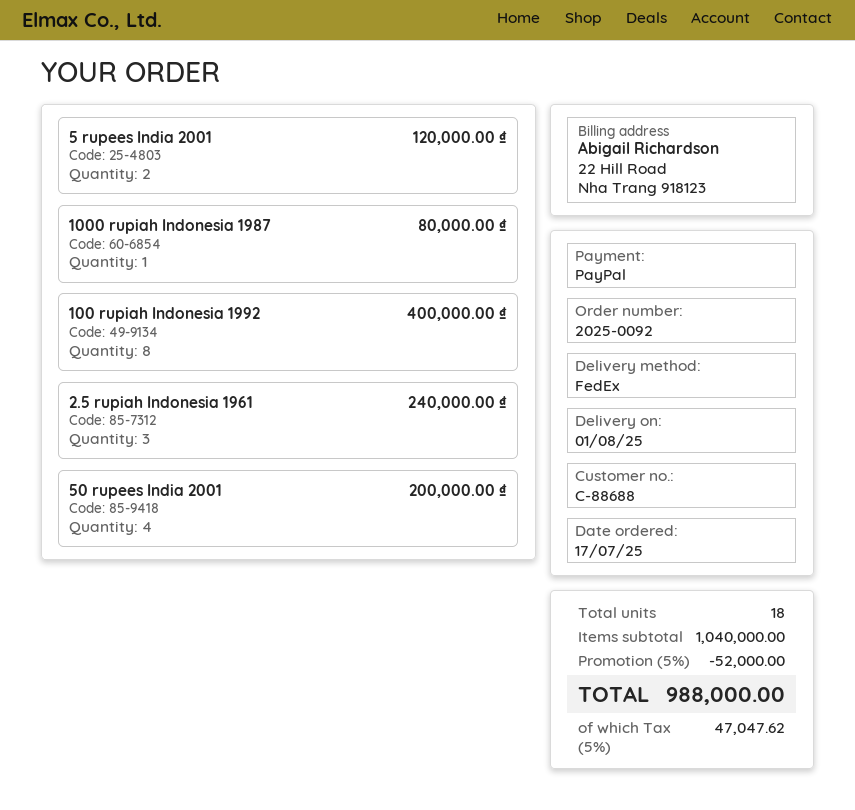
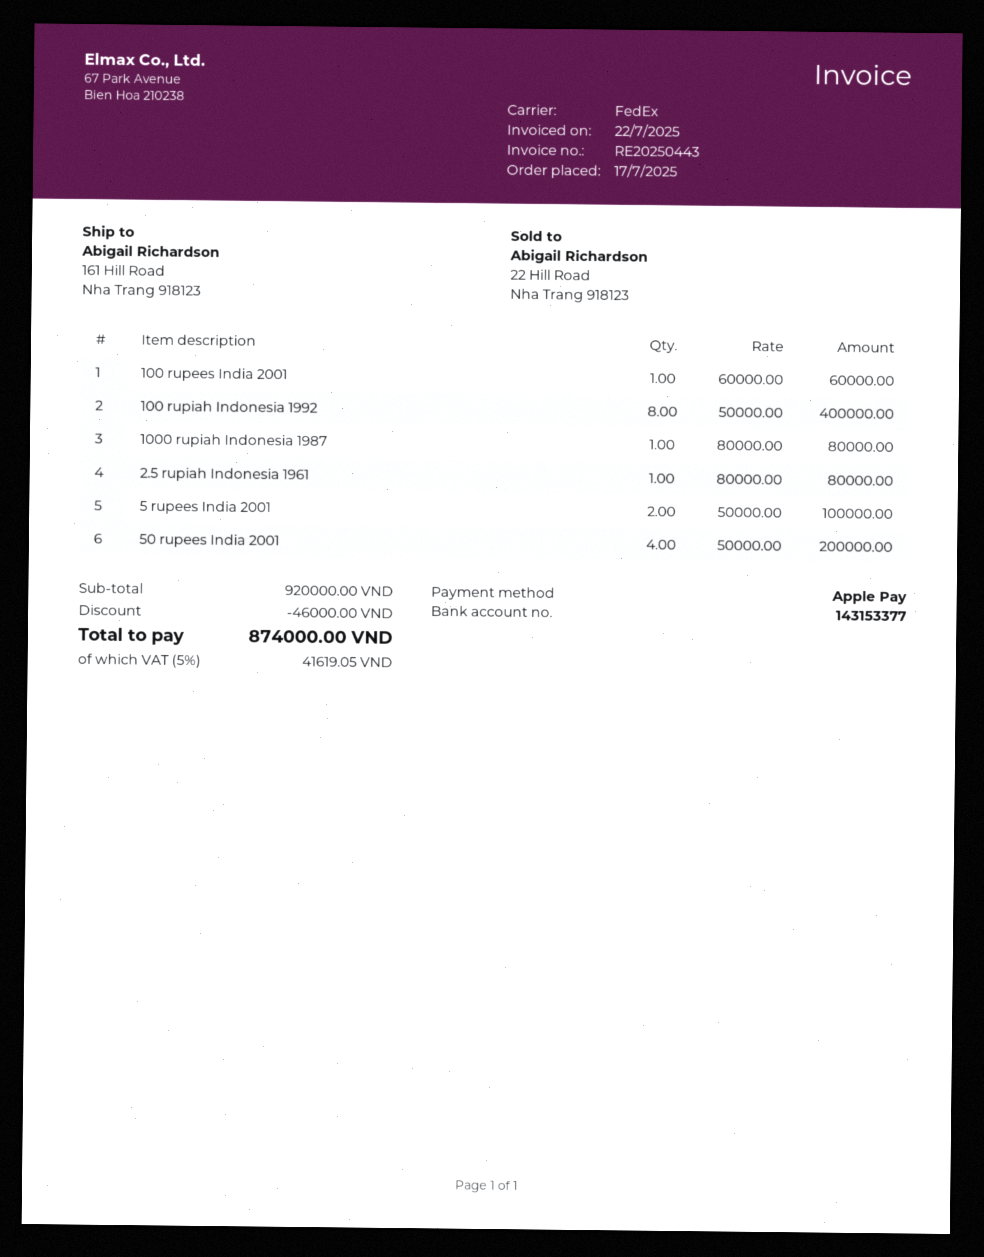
payment method: PayPal -> Apple Pay
5 rupees India 2001: 2 for 120000.00 -> 2 for 100000.00
2.5 rupiah Indonesia 1961: 3 for 240000.00 -> 1 for 80000.00
100 rupees India 2001: none -> 1 for 60000.00
subtotal: 1040000.00 -> 920000.00
discount: 52000.00 -> 46000.00
tax: 5% = 47047.62 -> 5% = 41619.05
total: 988000.00 -> 874000.00

